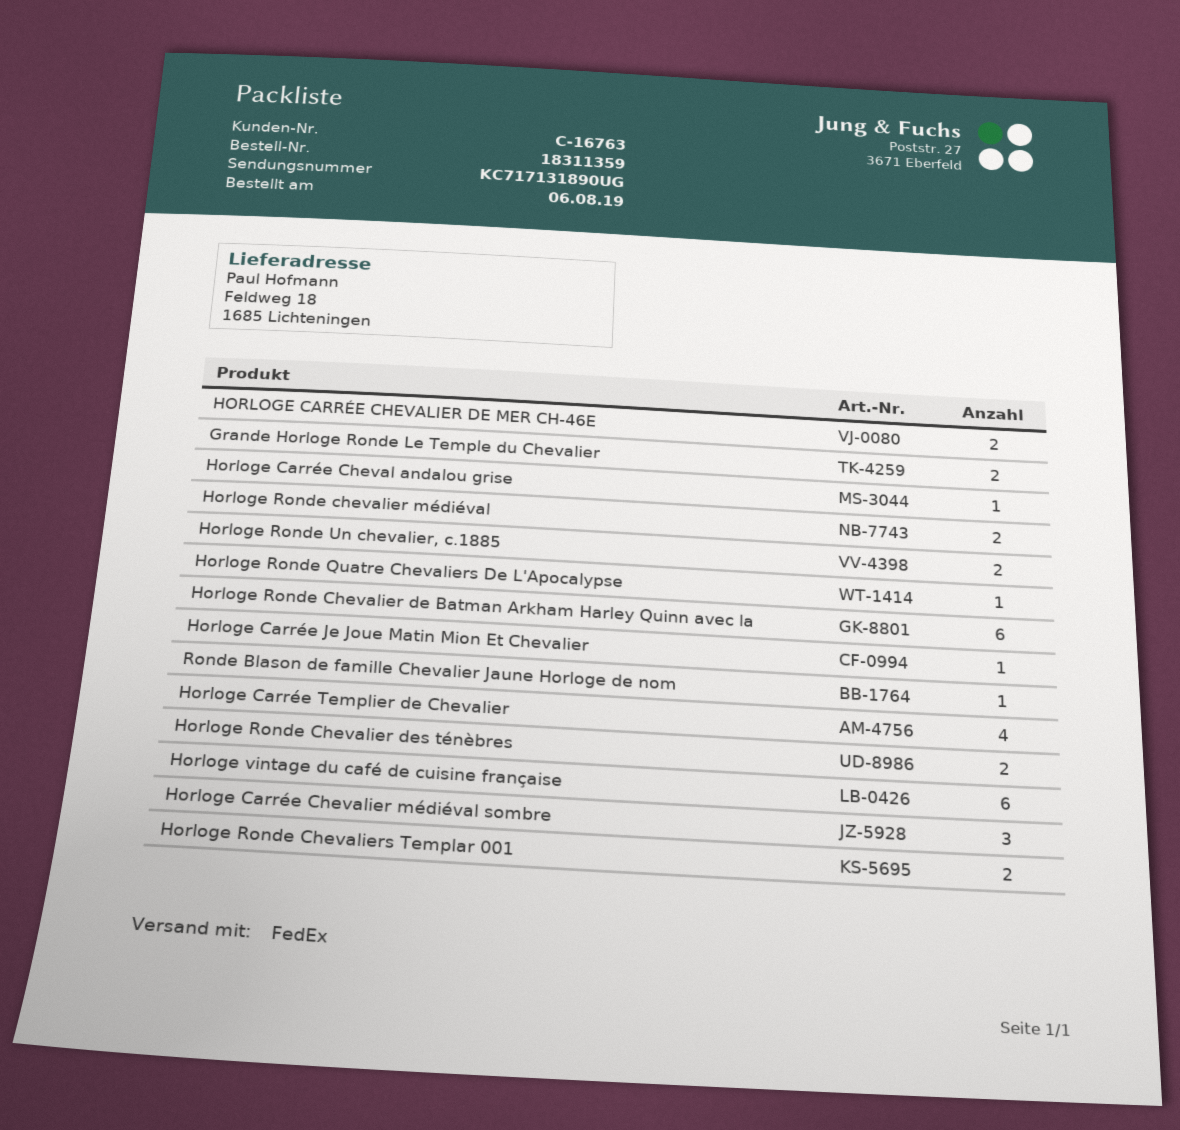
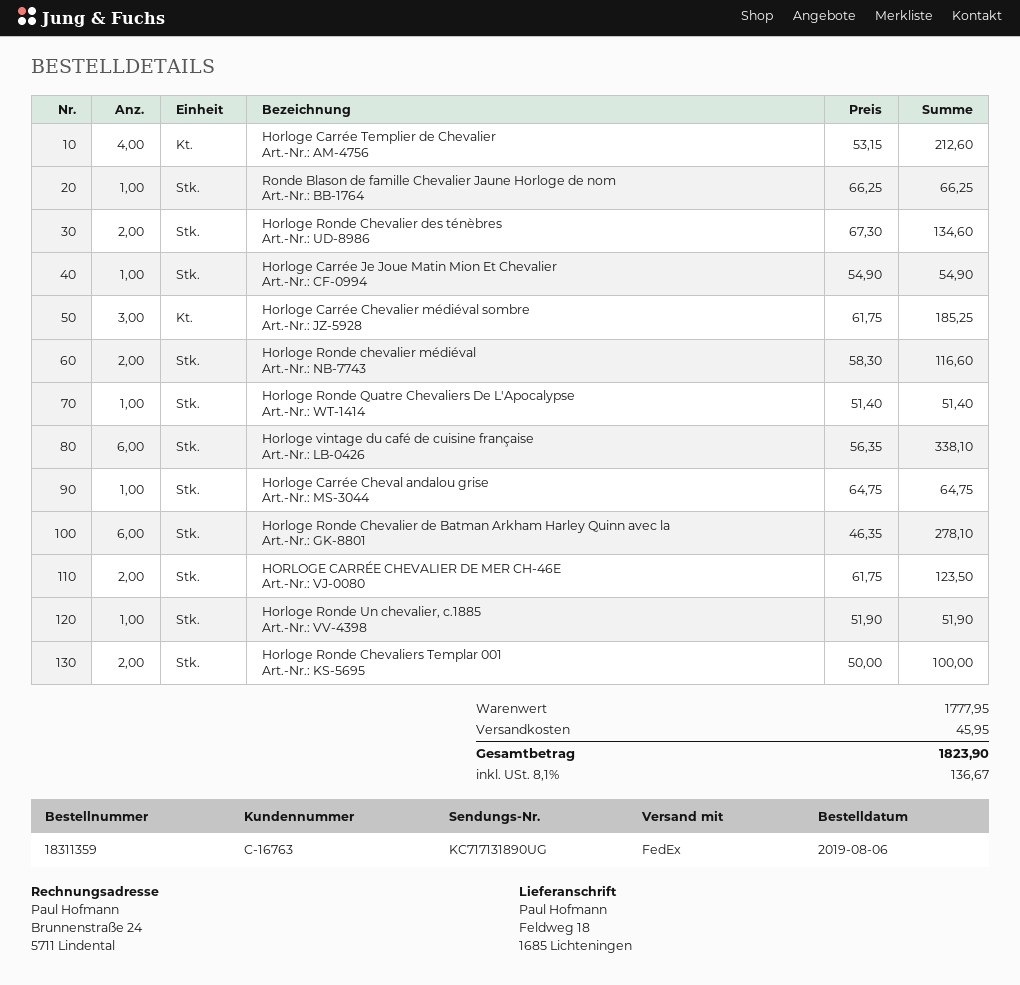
Grande Horloge Ronde Le Temple du Chevalier: 2 -> none
Horloge Ronde Un chevalier, c.1885: 2 -> 1

